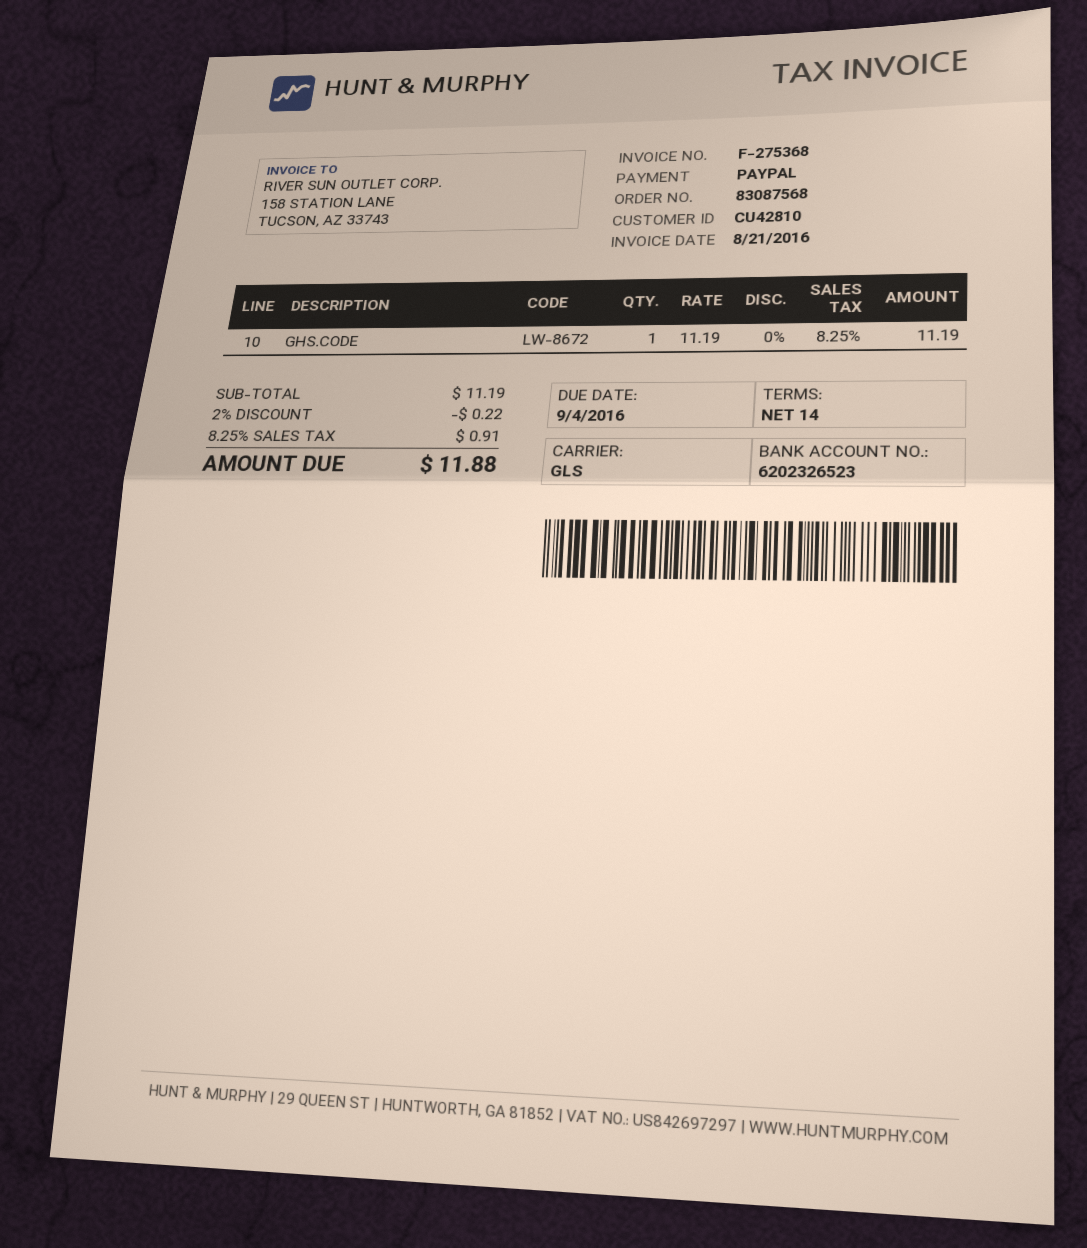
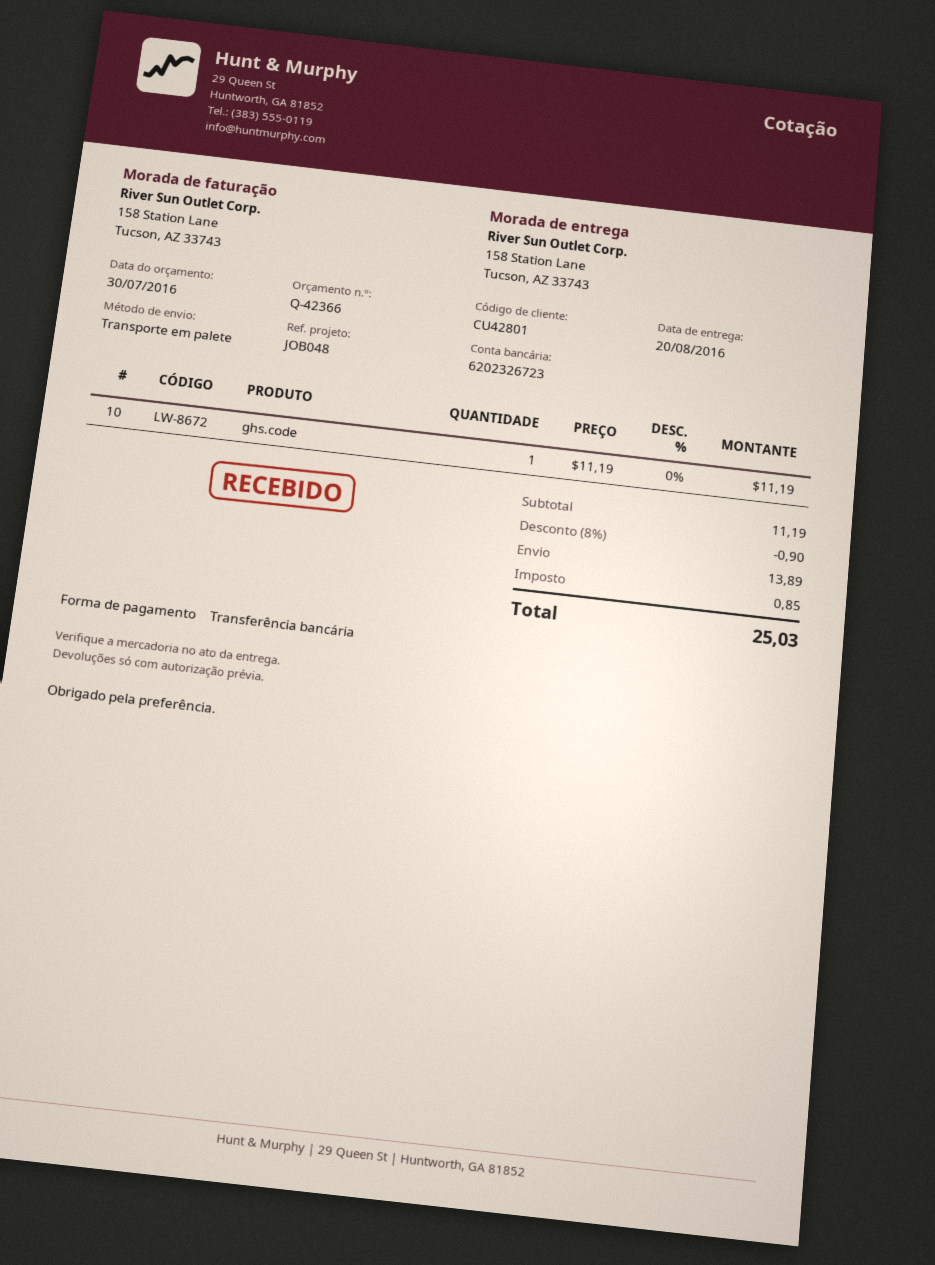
customer number: CU42810 -> CU42801
payment method: PayPal -> bank transfer
bank account: 6202326523 -> 6202326723
shipping method: GLS -> pallet freight
discount: 2% = 0.22 -> 8% = 0.90
shipping: none -> 13.89
tax: 0.91 -> 0.85
total: 11.88 -> 25.03

